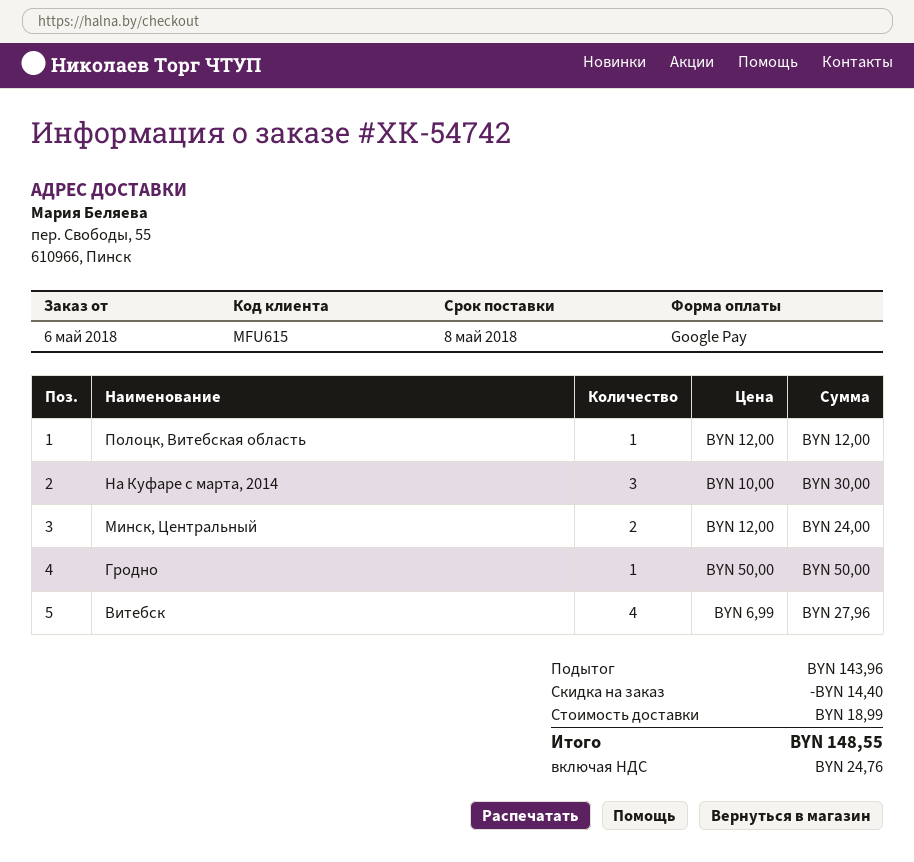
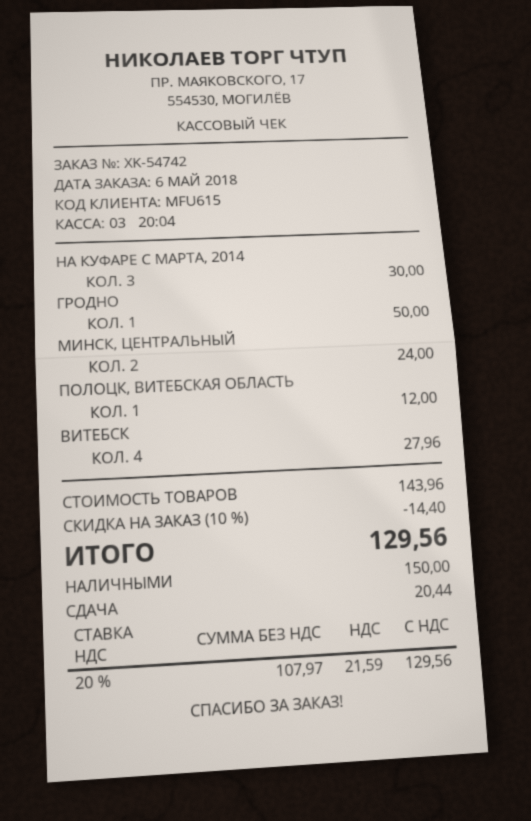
payment method: Google Pay -> cash
shipping: 18.99 -> none
tax: 24.76 -> 21.59
total: 148.55 -> 129.56

